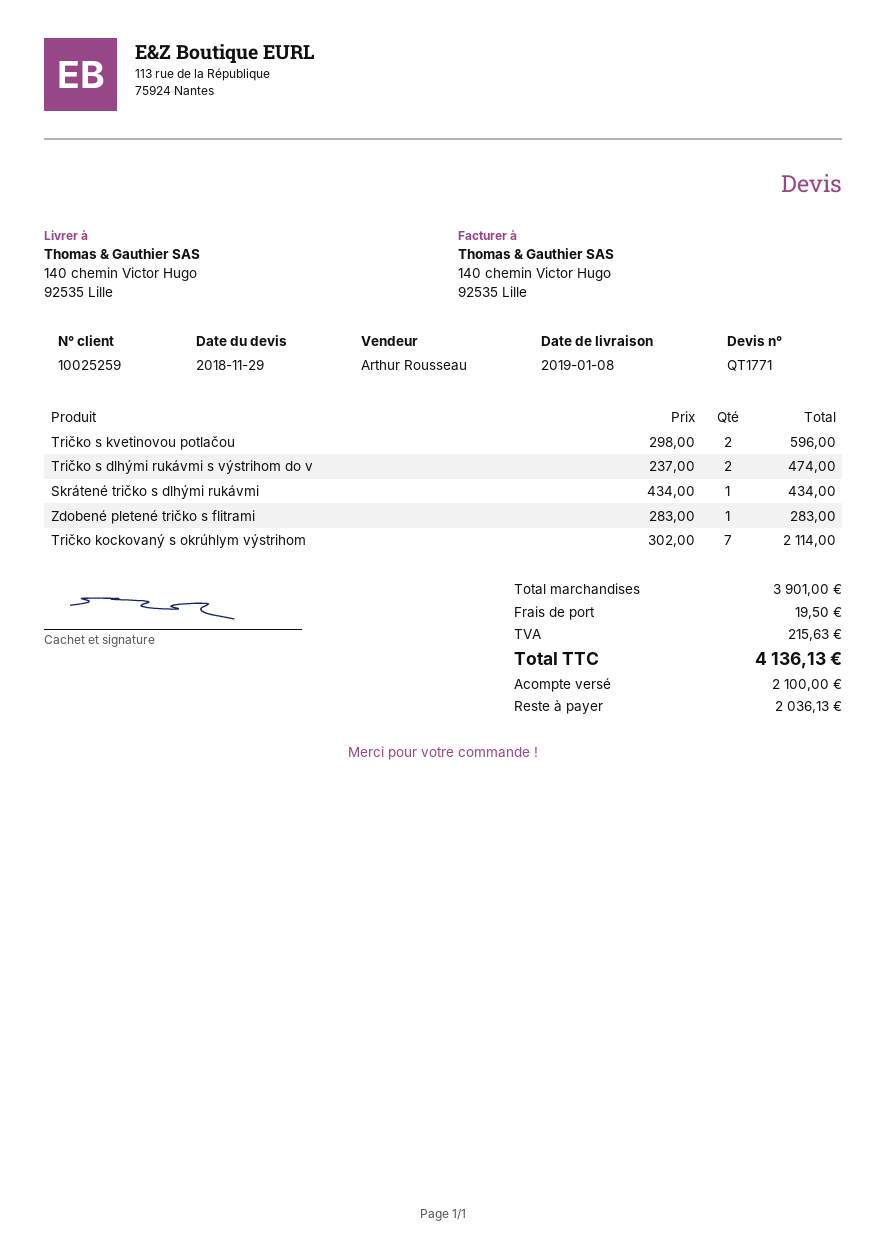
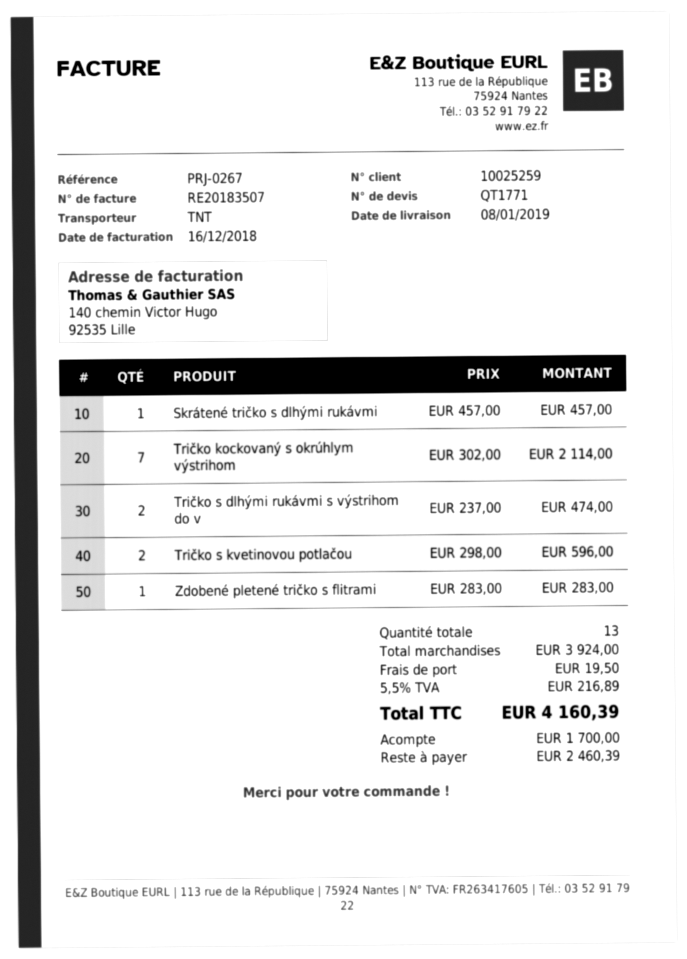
Skrátené tričko s dlhými rukávmi: 1 x 434.00 = 434.00 -> 1 x 457.00 = 457.00
subtotal: 3901.00 -> 3924.00
tax: 215.63 -> 216.89
total: 4136.13 -> 4160.39
deposit: 2100.00 -> 1700.00
balance: 2036.13 -> 2460.39

